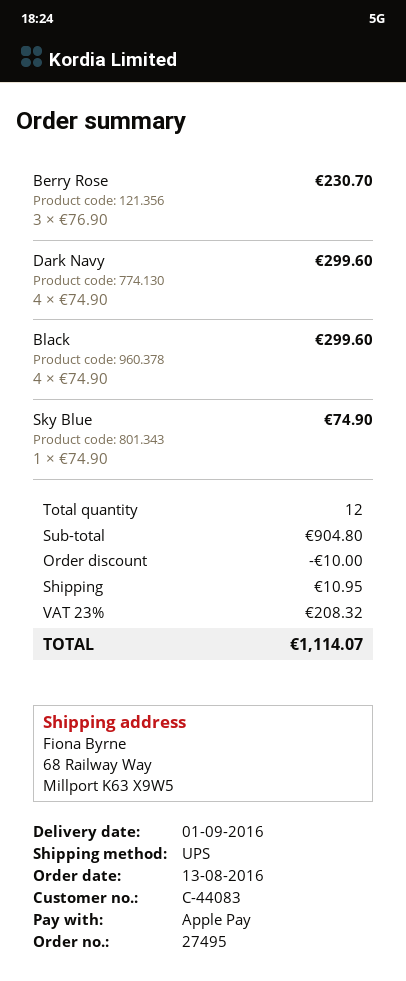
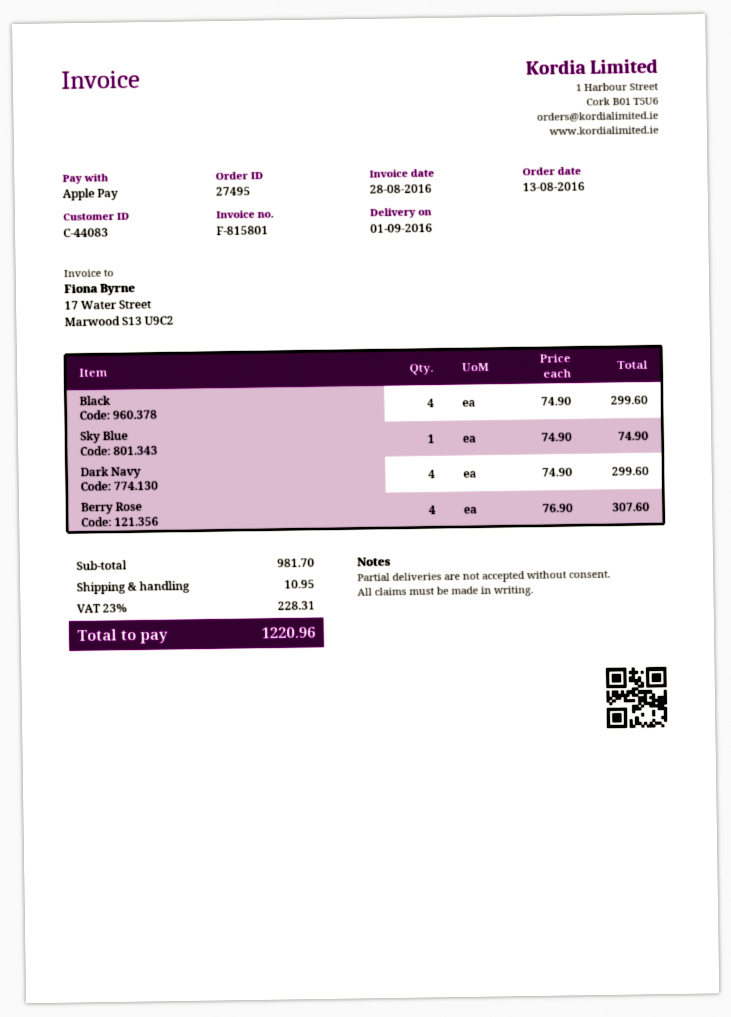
Berry Rose: 3 x 76.90 = 230.70 -> 4 x 76.90 = 307.60
subtotal: 904.80 -> 981.70
discount: 10.00 -> none
tax: 23% = 208.32 -> 23% = 228.31
total: 1114.07 -> 1220.96

